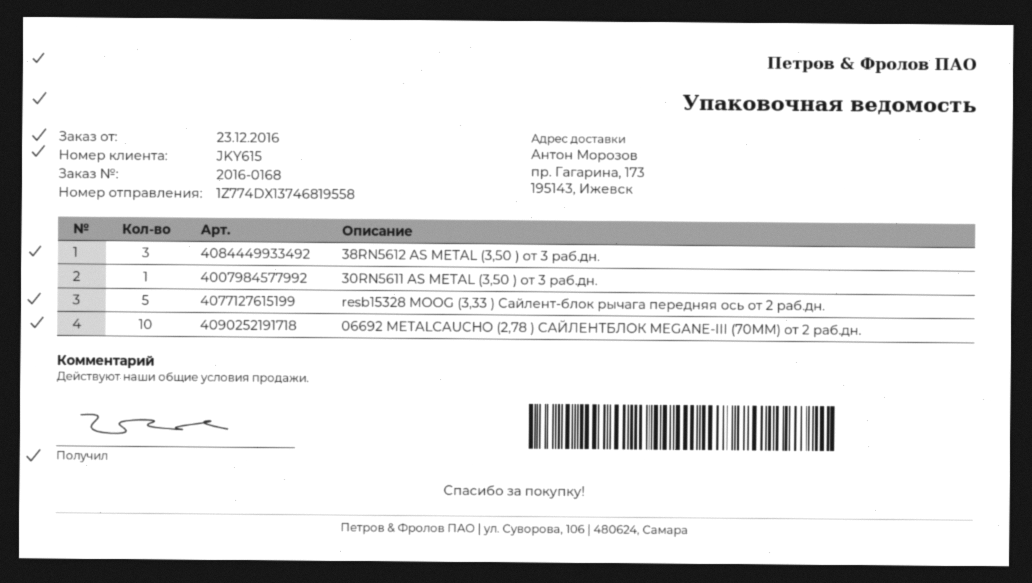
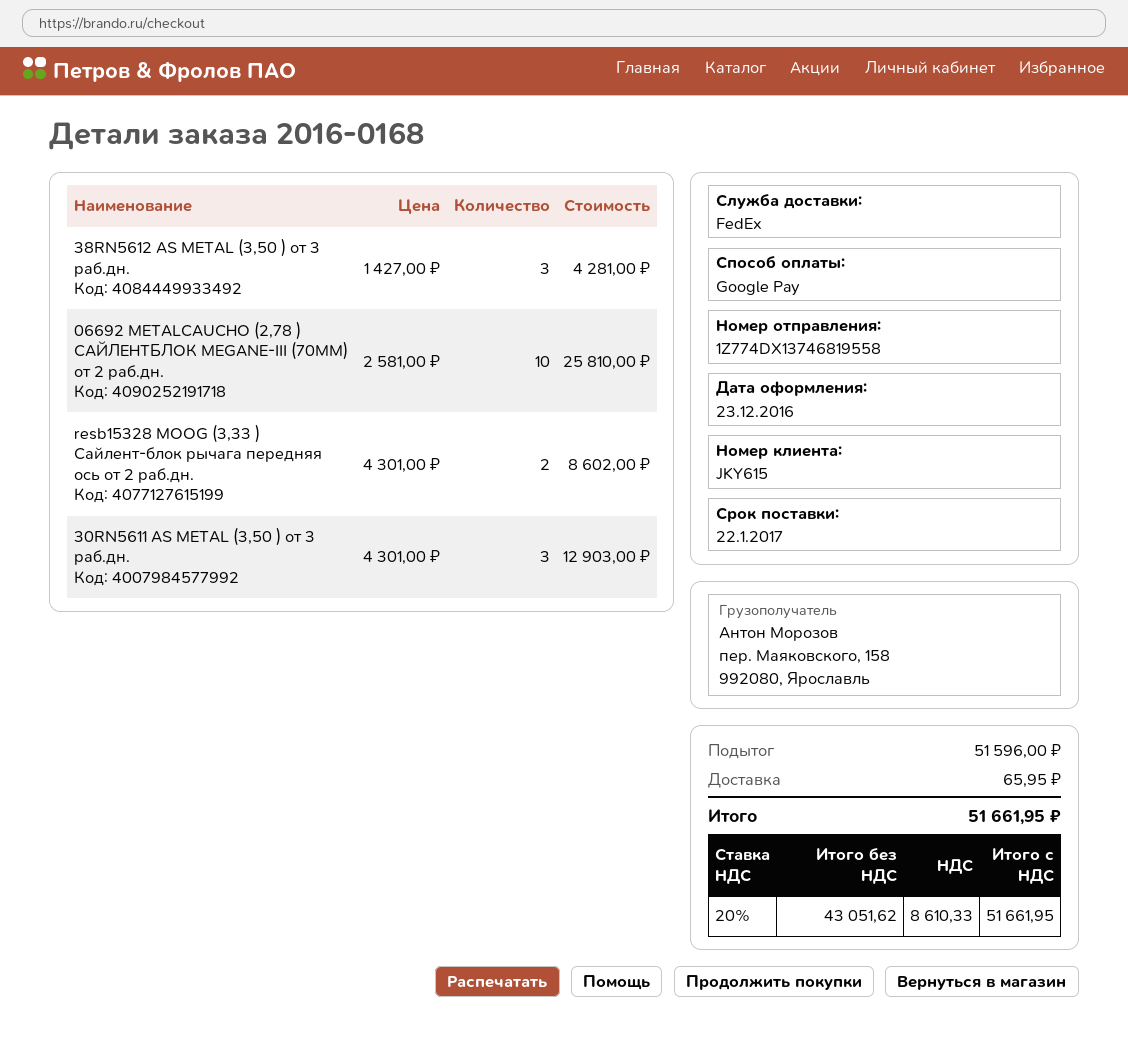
ship to: пр. Гагарина, 173, 195143, Ижевск -> пер. Маяковского, 158, 992080, Ярославль
30RN5611 AS METAL (3,50 ) от 3 раб.дн.: 1 -> 3
resb15328 MOOG (3,33 ) Сайлент-блок рычага передняя ось от 2 раб.дн.: 5 -> 2

